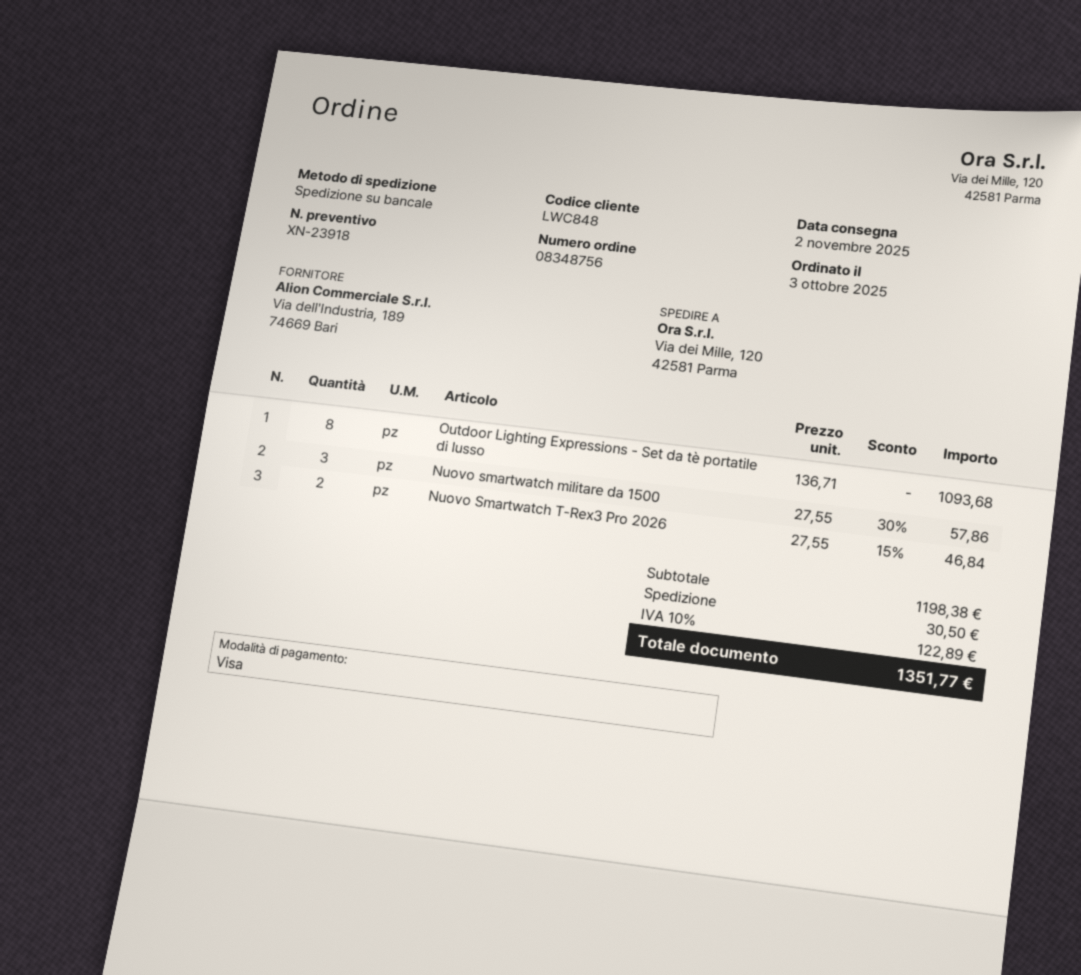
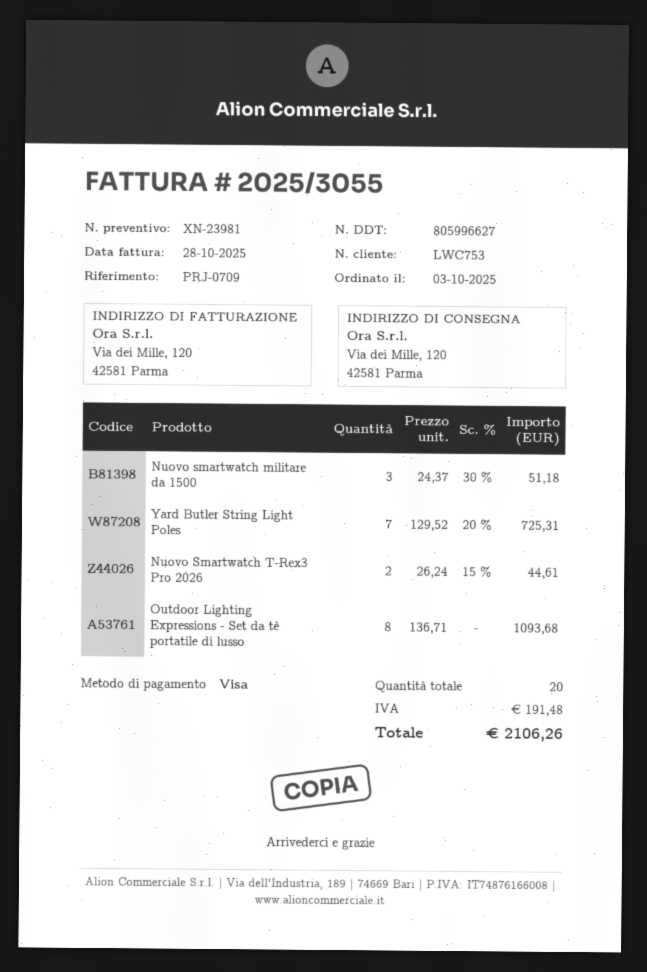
quote number: XN-23918 -> XN-23981
customer number: LWC848 -> LWC753
Nuovo smartwatch militare da 1500: 3 x 27.55 - 30% = 57.86 -> 3 x 24.37 - 30% = 51.18
Nuovo Smartwatch T-Rex3 Pro 2026: 2 x 27.55 - 15% = 46.84 -> 2 x 26.24 - 15% = 44.61
Yard Butler String Light Poles: none -> 7 x 129.52 - 20% = 725.31
shipping: 30.50 -> none
tax: 122.89 -> 191.48
total: 1351.77 -> 2106.26

